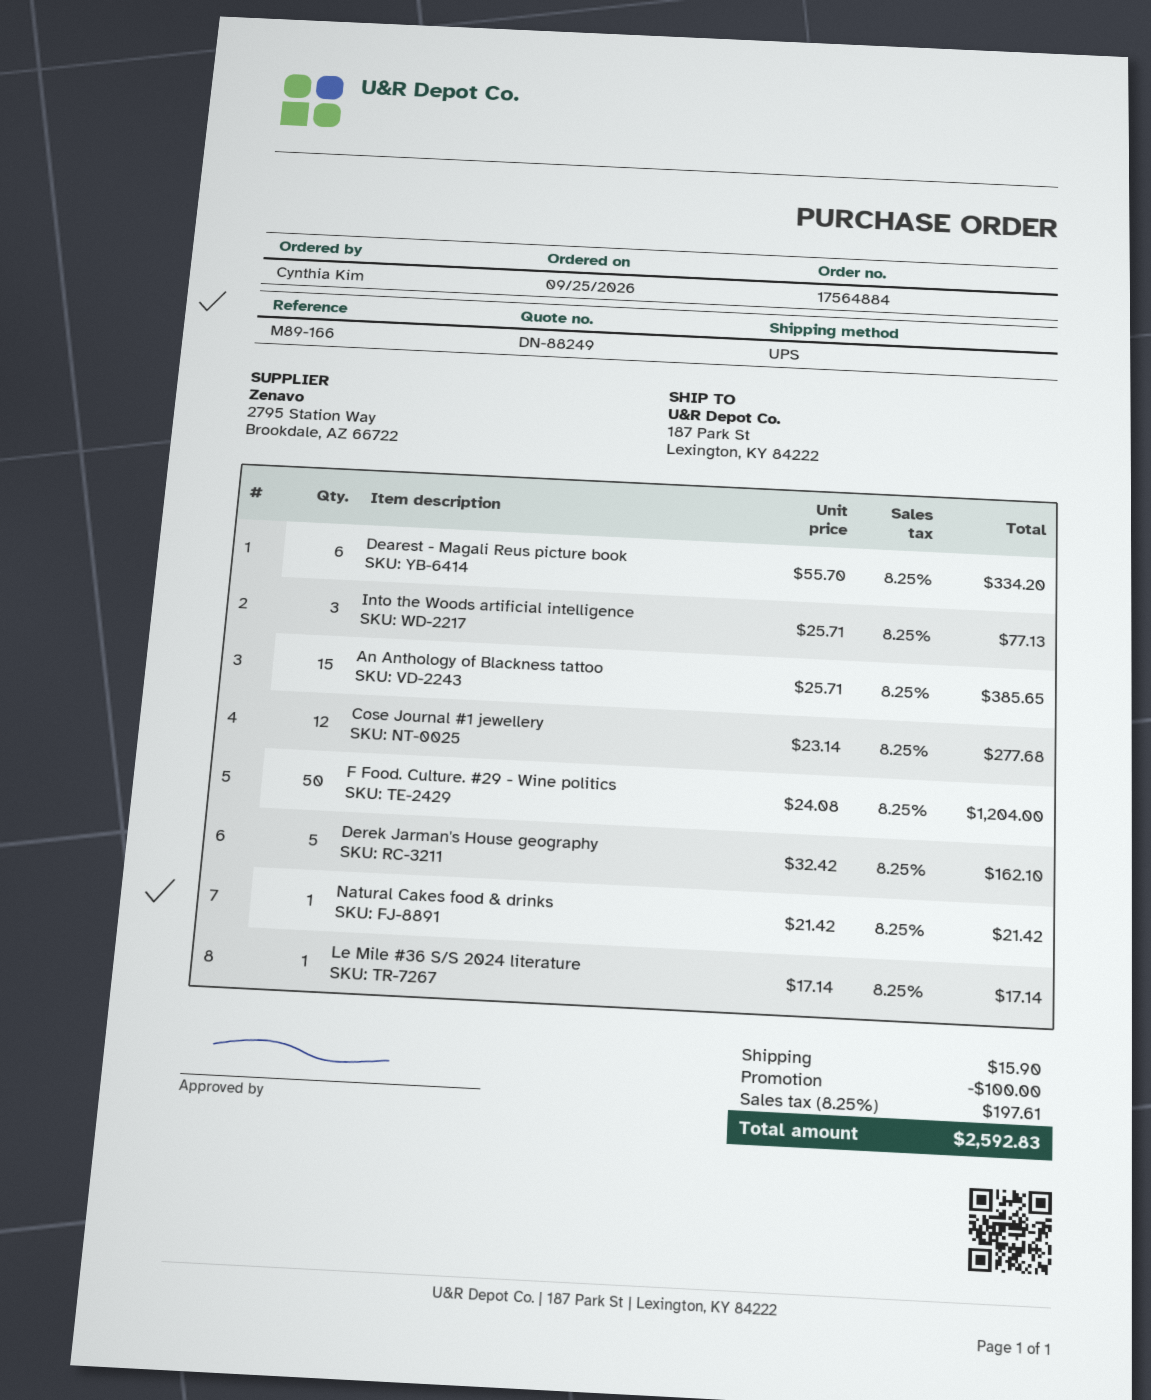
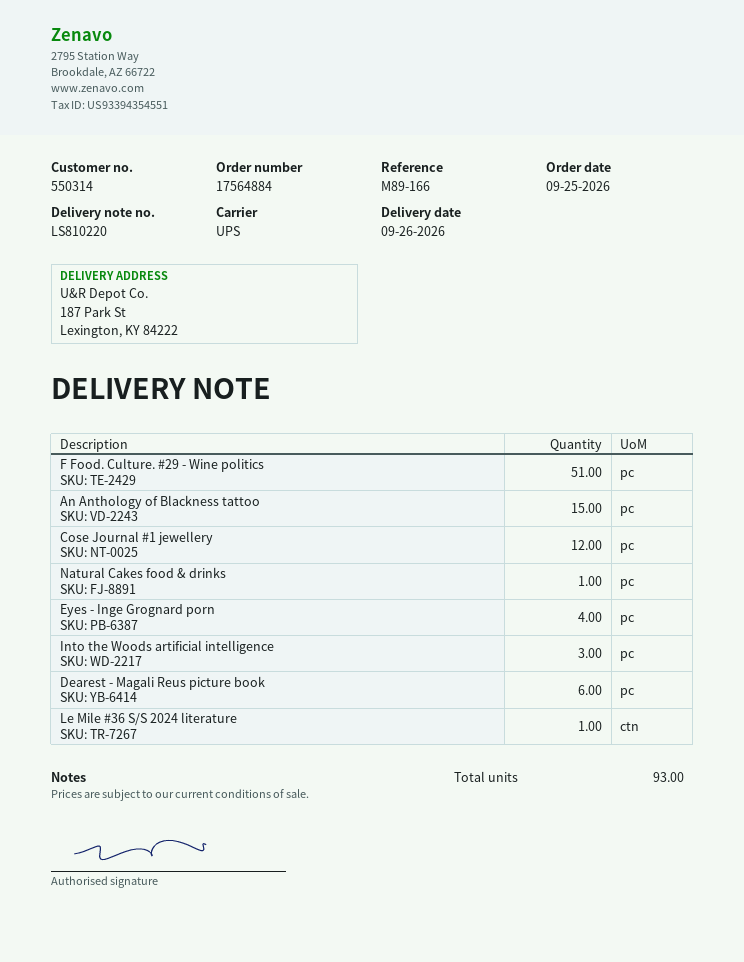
F Food. Culture. #29 - Wine politics: 50 -> 51
Derek Jarman's House geography: 5 -> none
Eyes - Inge Grognard porn: none -> 4

